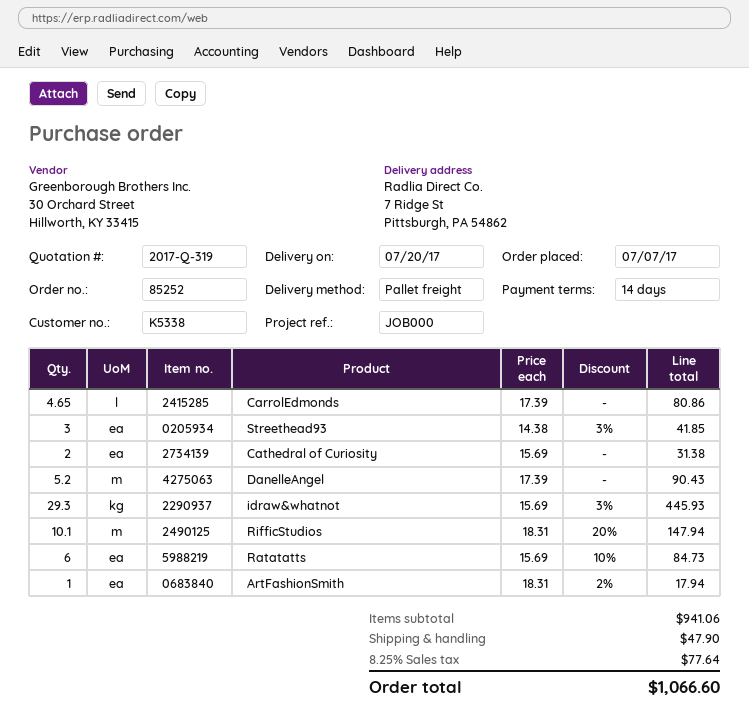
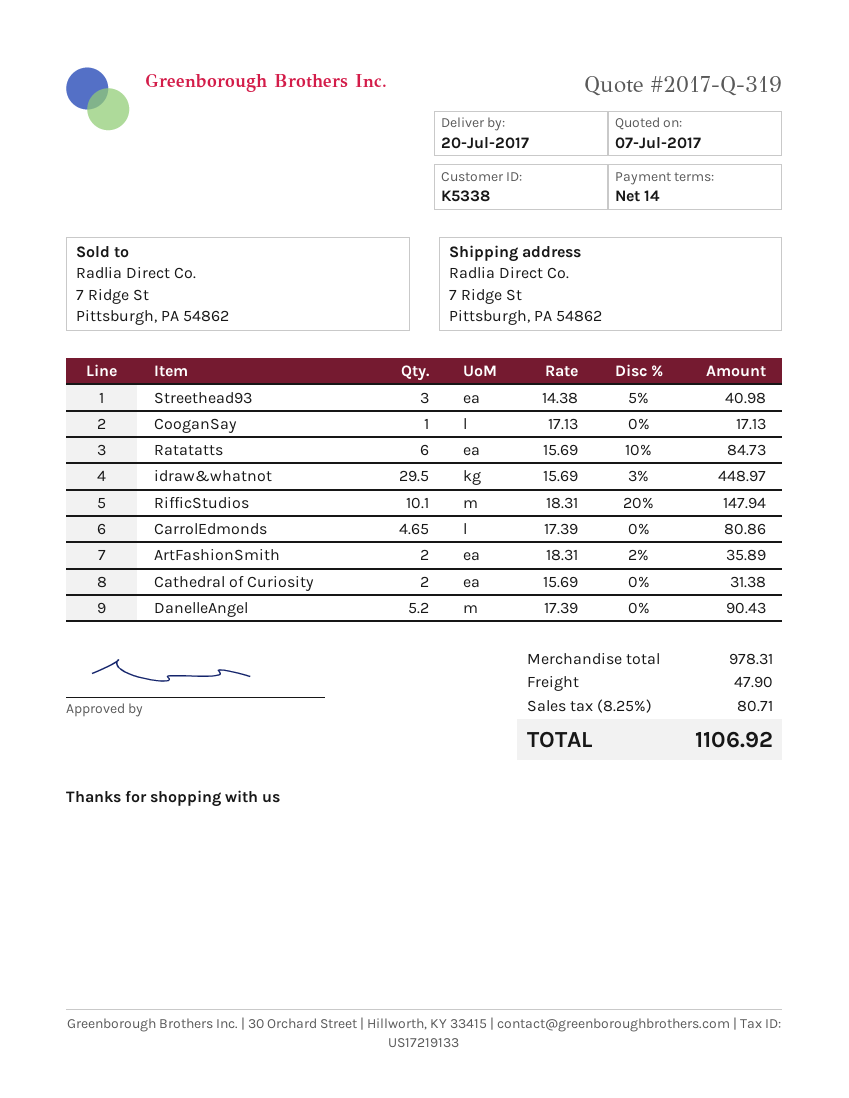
Streethead93: 3 x 14.38 - 3% = 41.85 -> 3 x 14.38 - 5% = 40.98
idraw&whatnot: 29.3 x 15.69 - 3% = 445.93 -> 29.5 x 15.69 - 3% = 448.97
ArtFashionSmith: 1 x 18.31 - 2% = 17.94 -> 2 x 18.31 - 2% = 35.89
CooganSay: none -> 1 x 17.13 = 17.13
subtotal: 941.06 -> 978.31
tax: 8.25% = 77.64 -> 8.25% = 80.71
total: 1066.60 -> 1106.92

